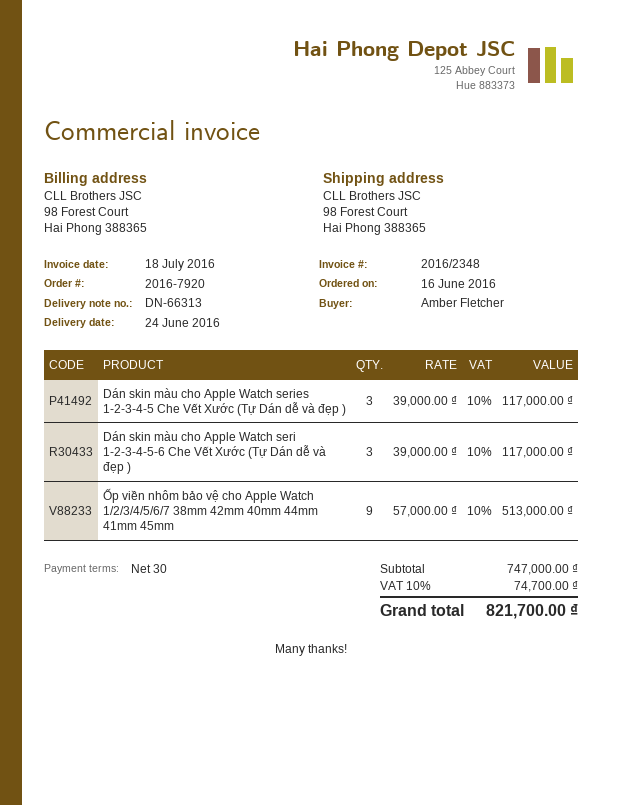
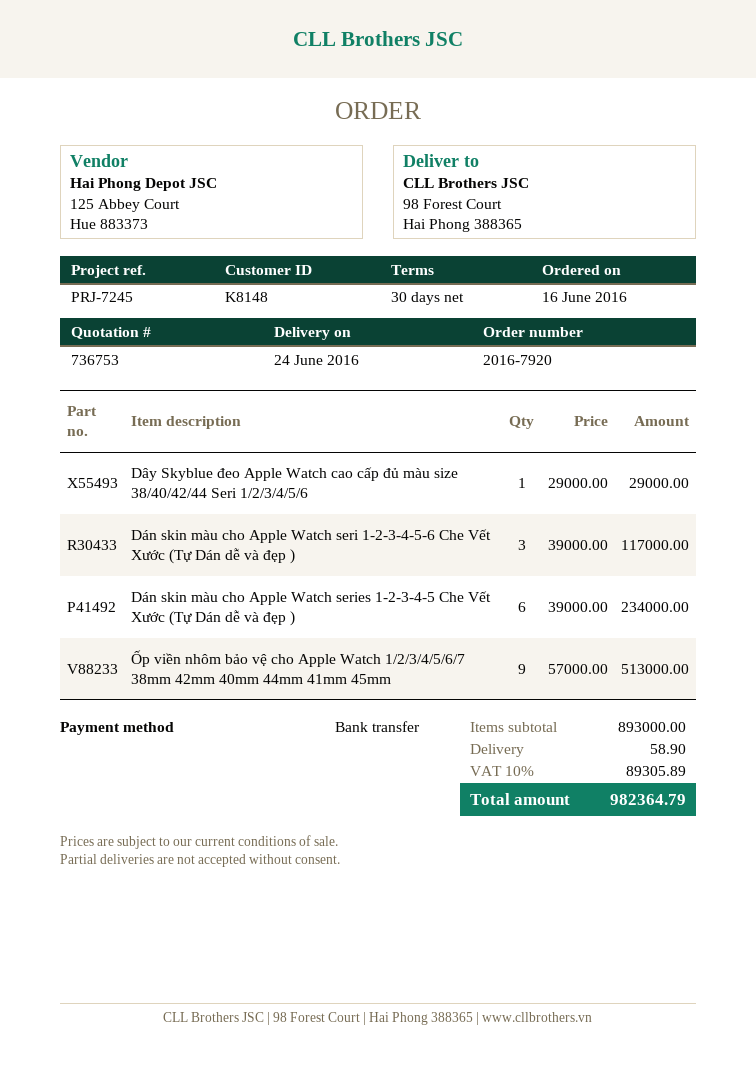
Dán skin màu cho Apple Watch series 1-2-3-4-5 Che Vết Xước (Tự Dán dễ và đẹp ): 3 x 39000.00 = 117000.00 -> 6 x 39000.00 = 234000.00
Dây Skyblue đeo Apple Watch cao cấp đủ màu size 38/40/42/44 Seri 1/2/3/4/5/6: none -> 1 x 29000.00 = 29000.00
subtotal: 747000.00 -> 893000.00
shipping: none -> 58.90
tax: 10% = 74700.00 -> 10% = 89305.89
total: 821700.00 -> 982364.79

